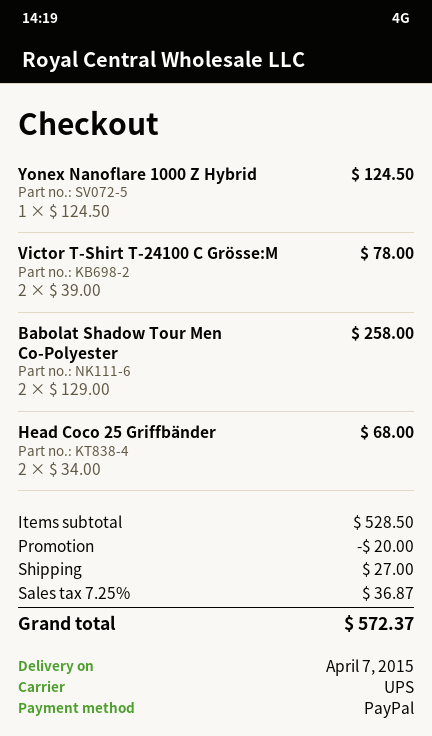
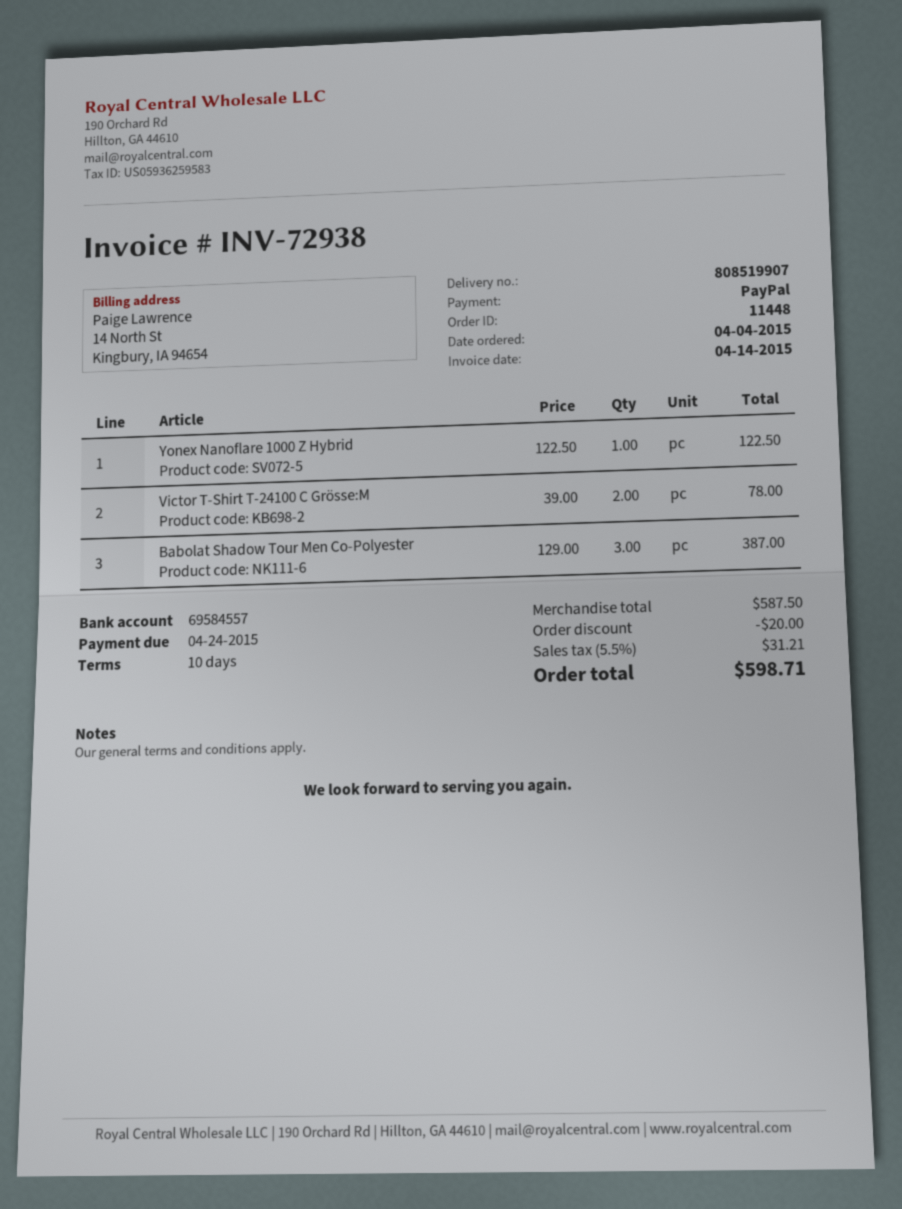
Yonex Nanoflare 1000 Z Hybrid: 1 x 124.50 = 124.50 -> 1 x 122.50 = 122.50
Babolat Shadow Tour Men Co-Polyester: 2 x 129.00 = 258.00 -> 3 x 129.00 = 387.00
Head Coco 25 Griffbänder: 2 x 34.00 = 68.00 -> none
subtotal: 528.50 -> 587.50
shipping: 27.00 -> none
tax: 7.25% = 36.87 -> 5.5% = 31.21
total: 572.37 -> 598.71

